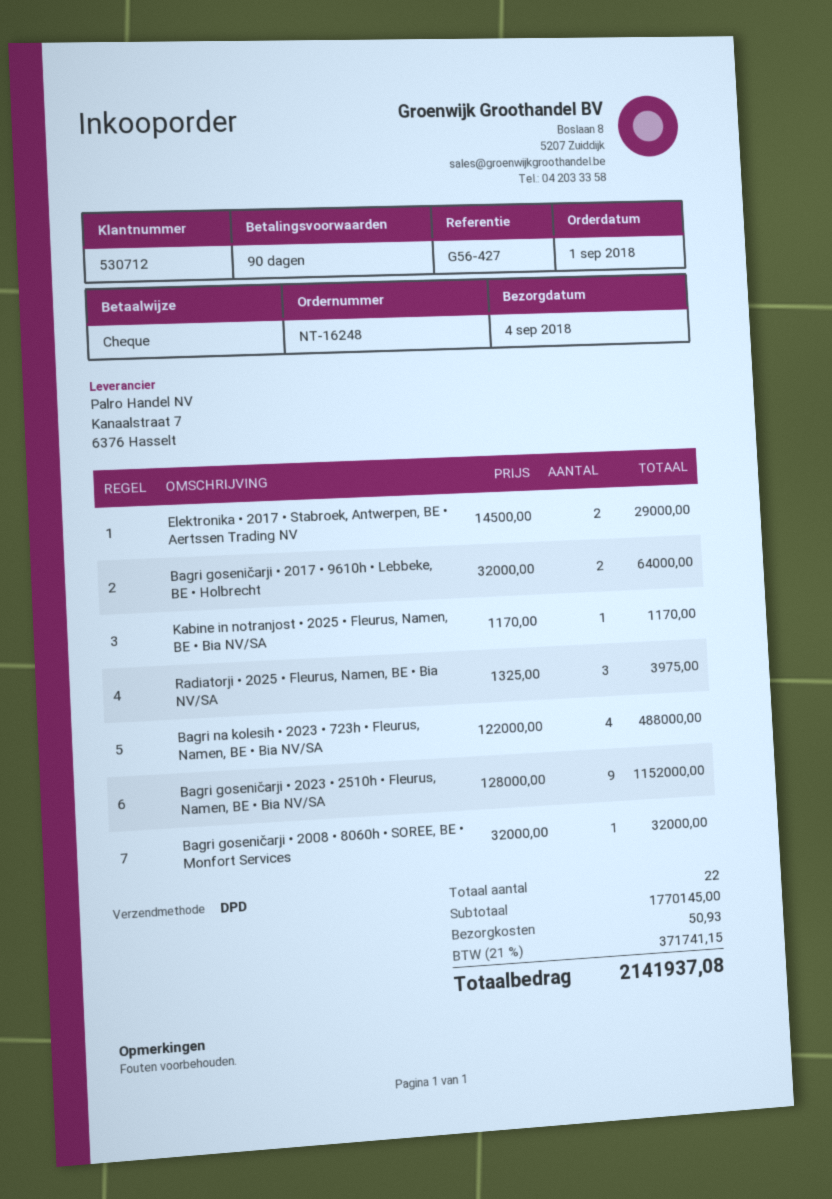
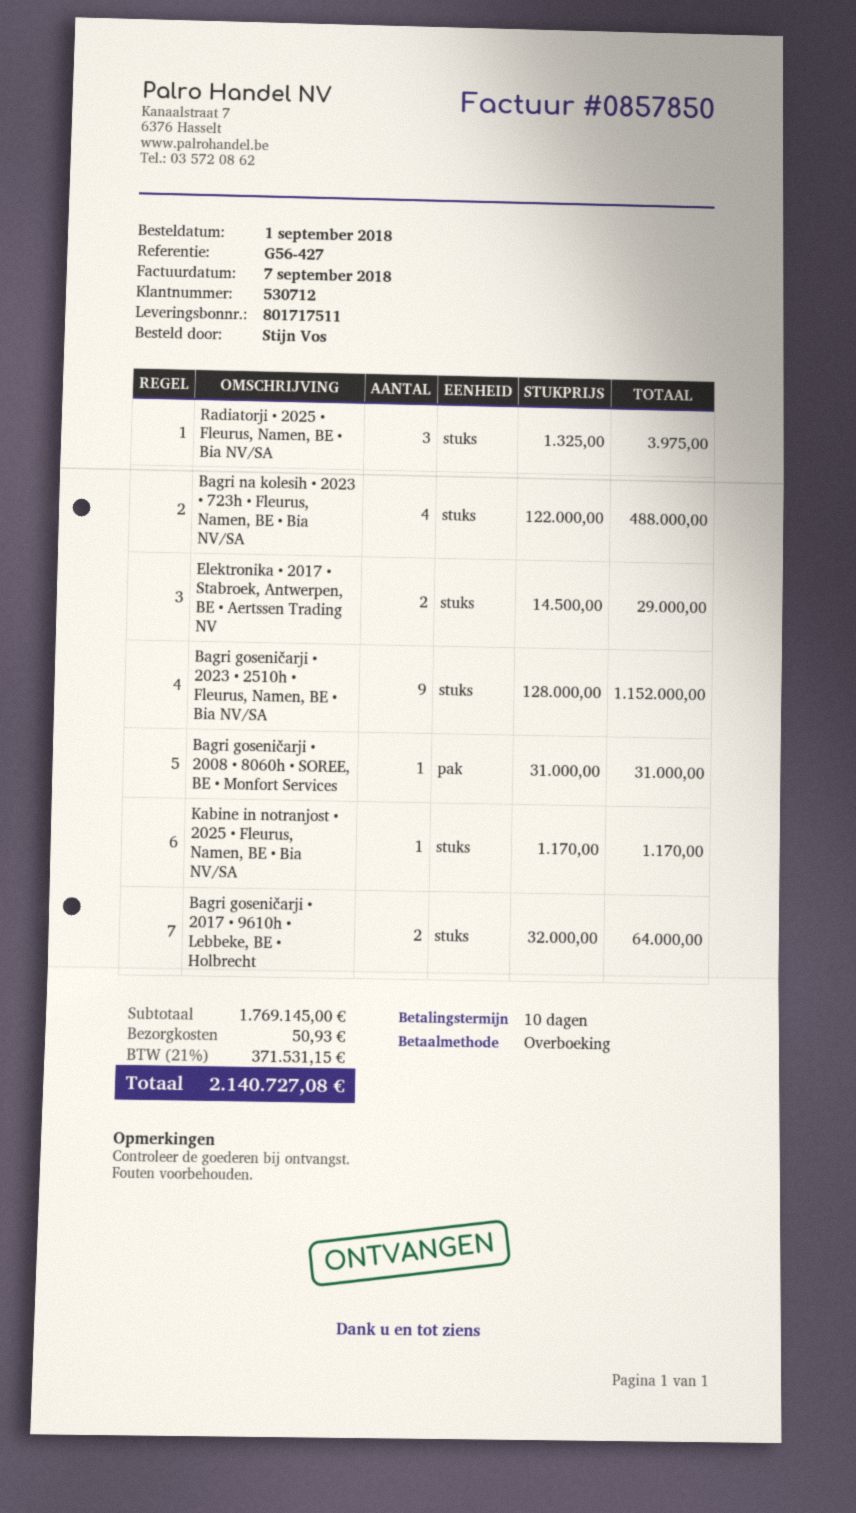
payment terms: 90 days -> 10 days
payment method: cheque -> bank transfer
Bagri goseničarji • 2008 • 8060h • SOREE, BE • Monfort Services: 1 x 32000.00 = 32000.00 -> 1 x 31000.00 = 31000.00
subtotal: 1770145.00 -> 1769145.00
tax: 21% = 371741.15 -> 21% = 371531.15
total: 2141937.08 -> 2140727.08

